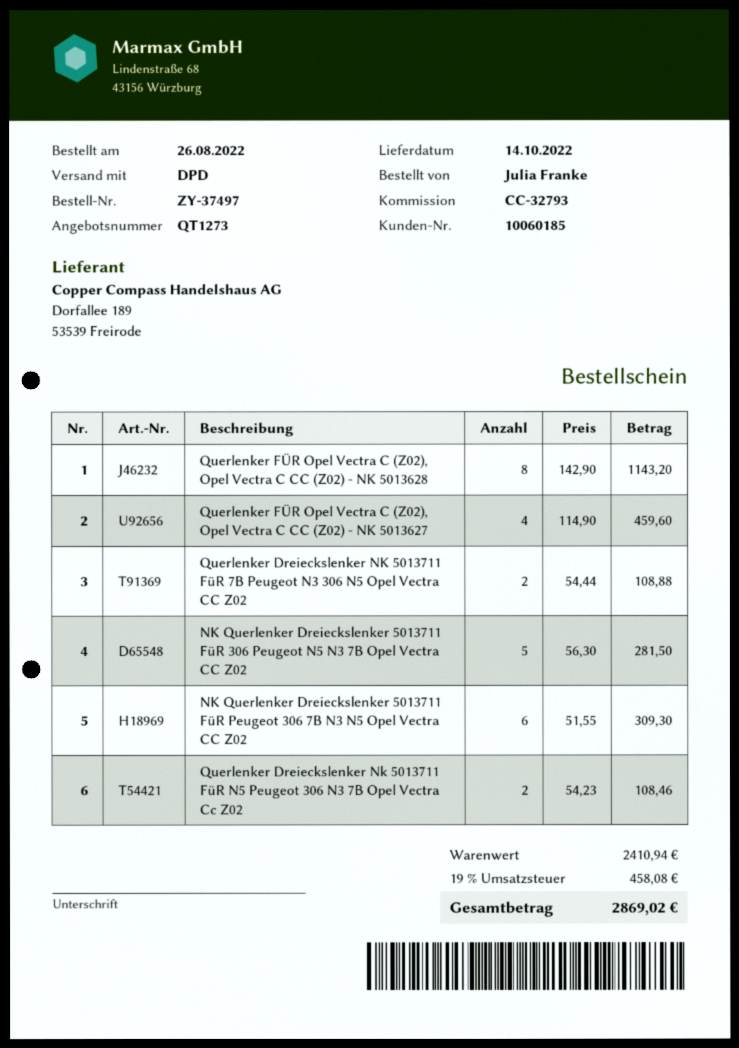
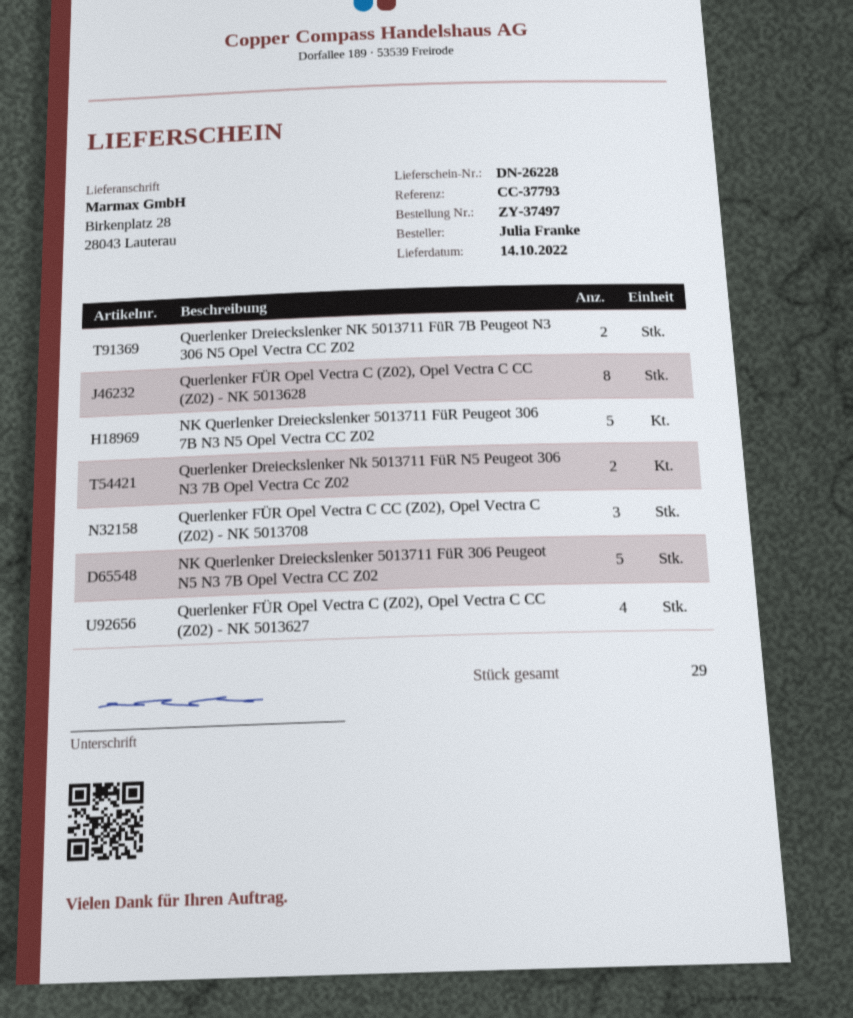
reference: CC-32793 -> CC-37793
NK Querlenker Dreieckslenker 5013711 FüR Peugeot 306 7B N3 N5 Opel Vectra CC Z02: 6 -> 5
Querlenker FÜR Opel Vectra C CC (Z02), Opel Vectra C (Z02) - NK 5013708: none -> 3

